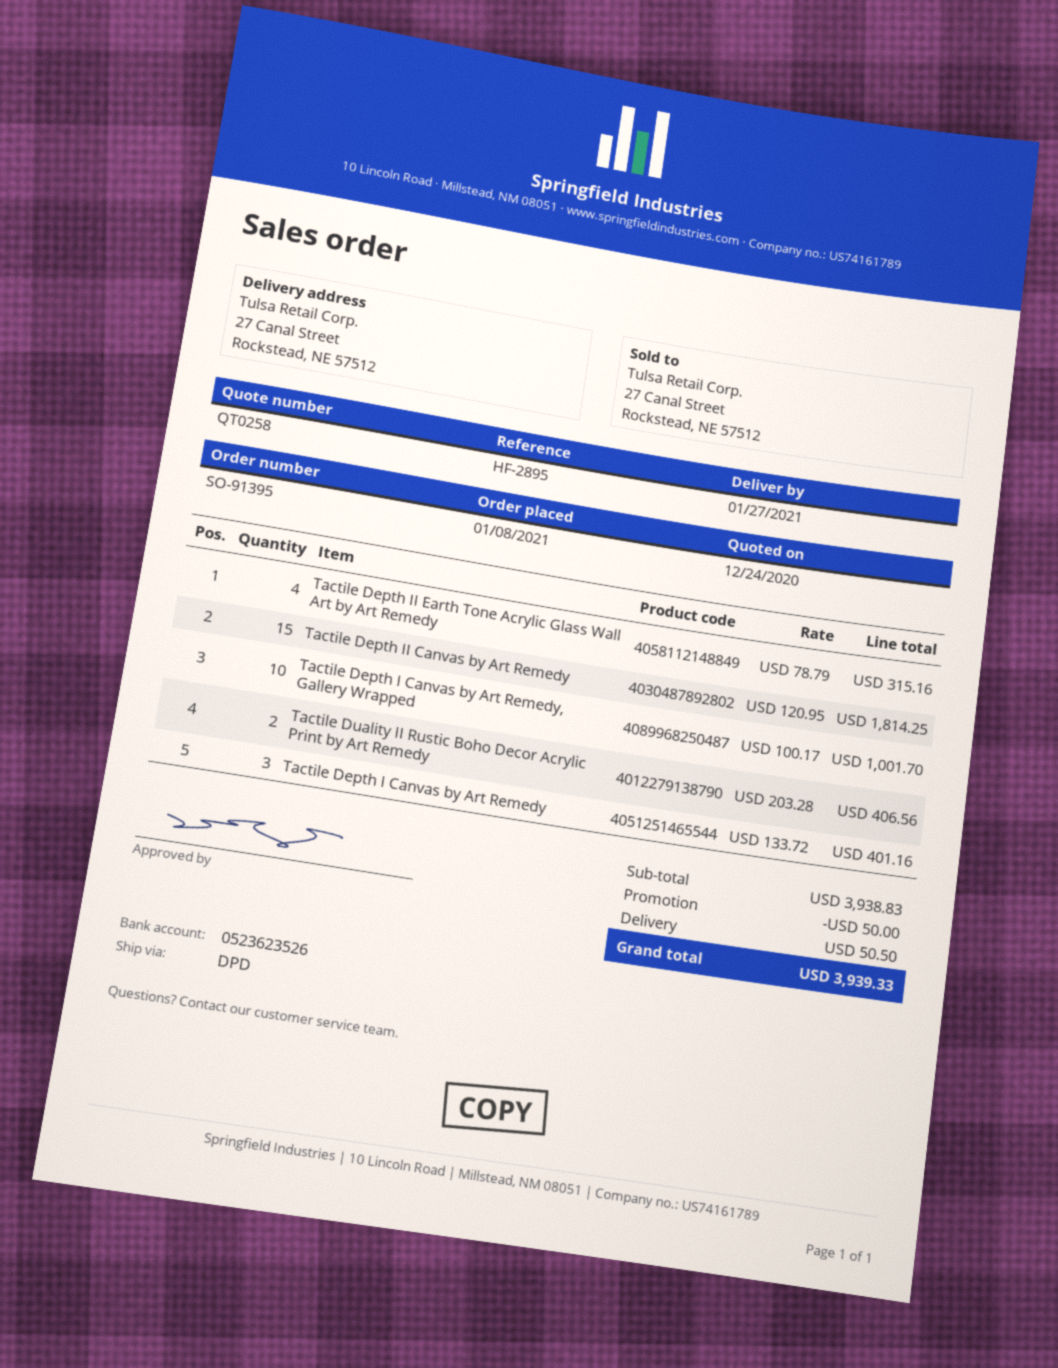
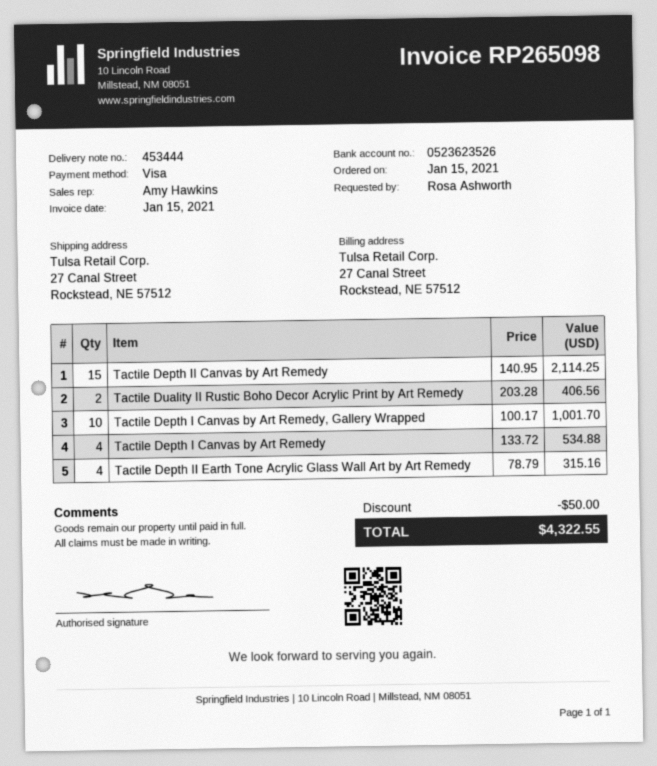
order date: 2021-01-08 -> 2021-01-15
Tactile Depth II Canvas by Art Remedy: 15 x 120.95 = 1814.25 -> 15 x 140.95 = 2114.25
Tactile Depth I Canvas by Art Remedy: 3 x 133.72 = 401.16 -> 4 x 133.72 = 534.88
shipping: 50.50 -> none
total: 3939.33 -> 4322.55

